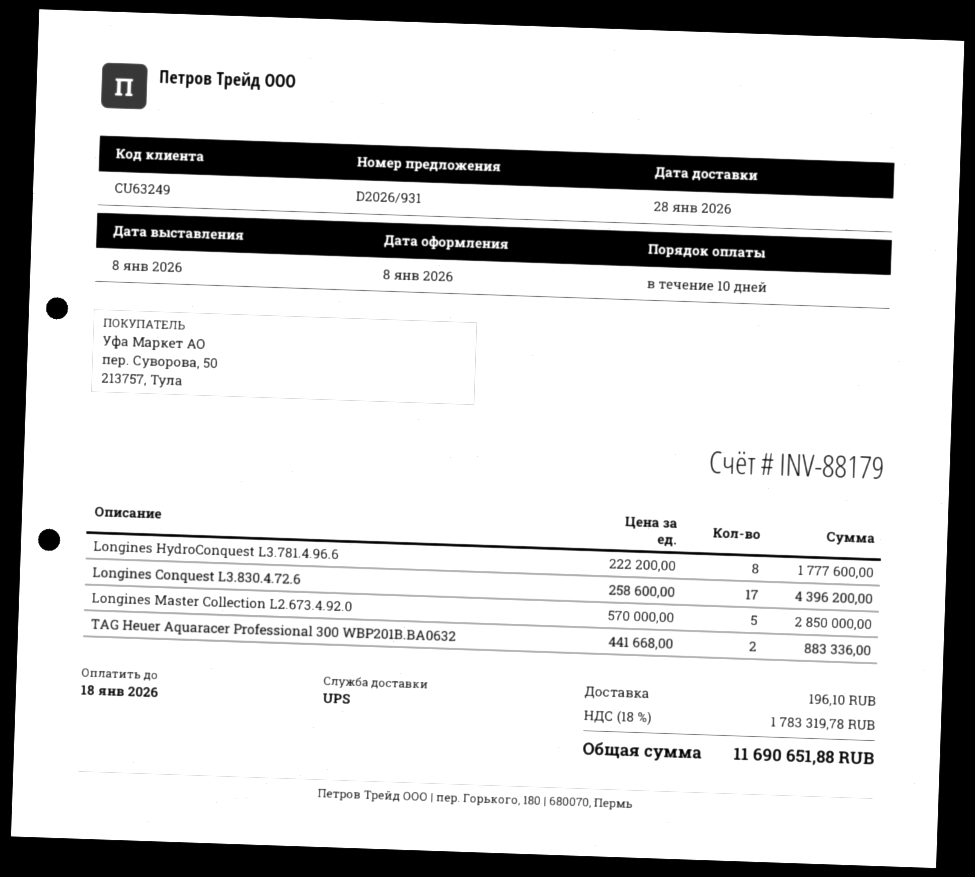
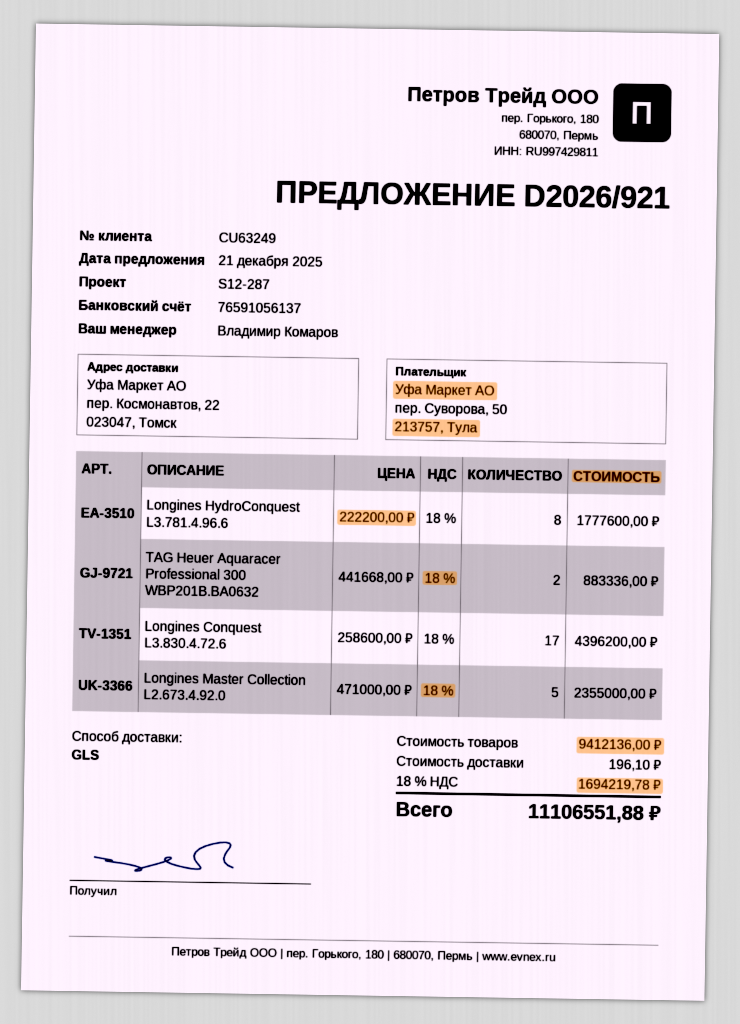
quote number: D2026/931 -> D2026/921
shipping method: UPS -> GLS
Longines Master Collection L2.673.4.92.0: 5 x 570000.00 = 2850000.00 -> 5 x 471000.00 = 2355000.00
tax: 18% = 1783319.78 -> 18% = 1694219.78
total: 11690651.88 -> 11106551.88

